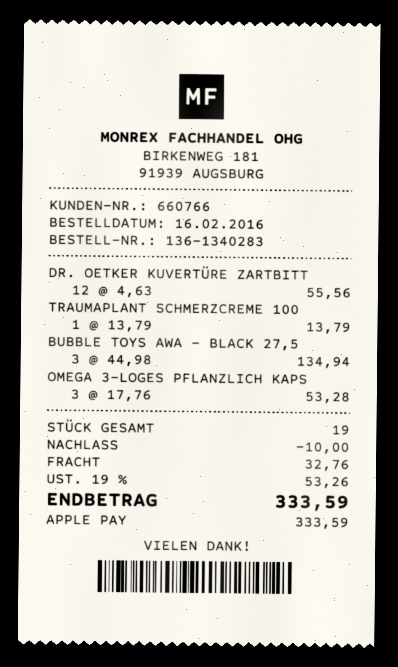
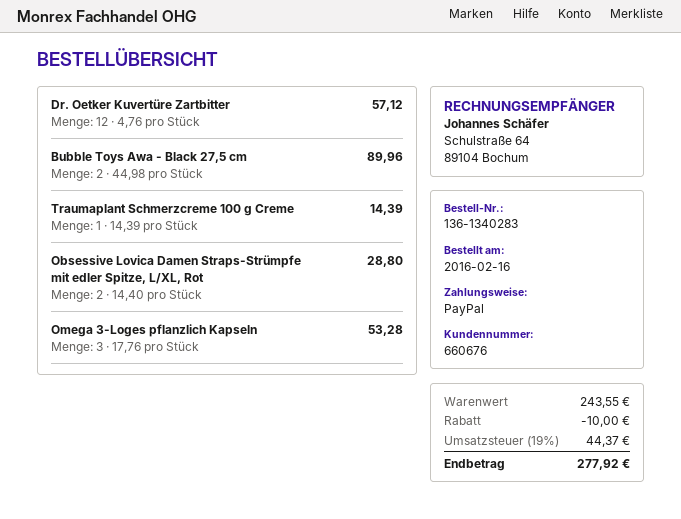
customer number: 660766 -> 660676
payment method: Apple Pay -> PayPal
DR. OETKER KUVERTÜRE ZARTBITT: 12 x 4.63 = 55.56 -> 12 x 4.76 = 57.12
TRAUMAPLANT SCHMERZCREME 100: 1 x 13.79 = 13.79 -> 1 x 14.39 = 14.39
BUBBLE TOYS AWA - BLACK 27,5: 3 x 44.98 = 134.94 -> 2 x 44.98 = 89.96
Obsessive Lovica Damen Straps-Strümpfe mit edler Spitze, L/XL, Rot: none -> 2 x 14.40 = 28.80
shipping: 32.76 -> none
tax: 19% = 53.26 -> 19% = 44.37
total: 333.59 -> 277.92

